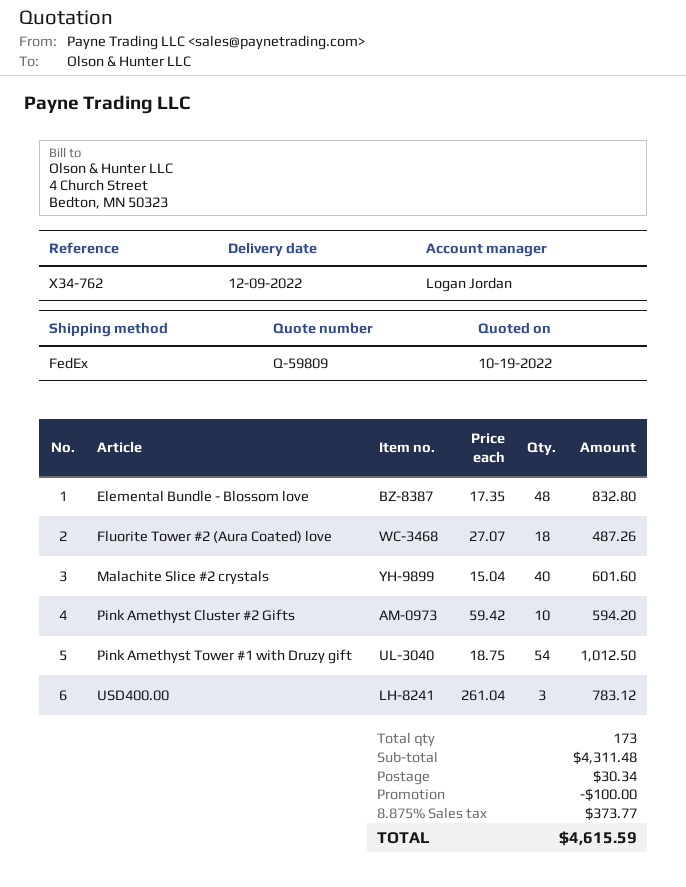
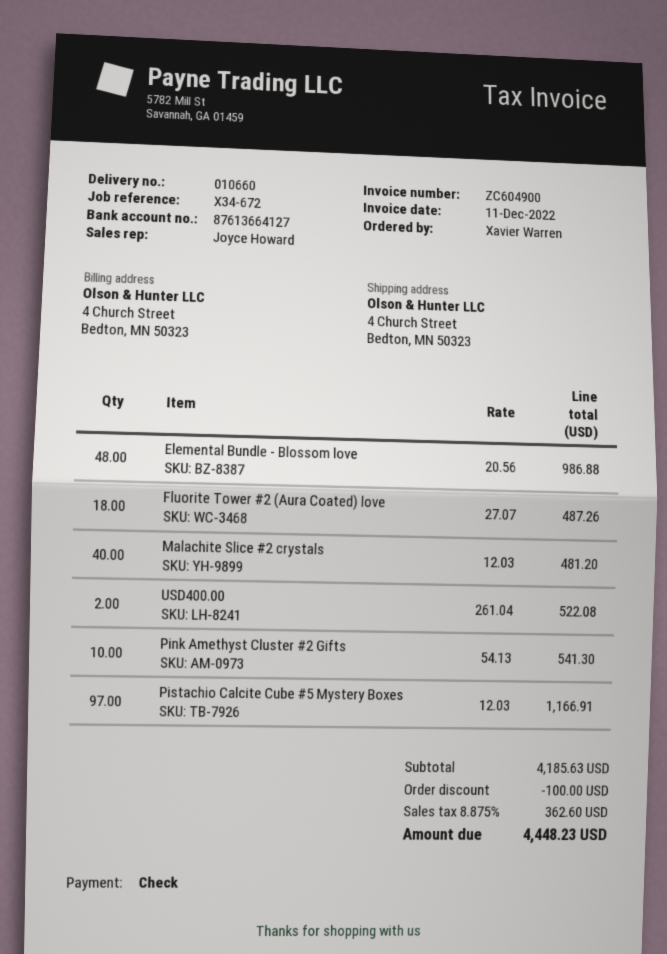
reference: X34-762 -> X34-672
sales rep: Logan Jordan -> Joyce Howard
Elemental Bundle - Blossom love: 48 x 17.35 = 832.80 -> 48 x 20.56 = 986.88
Malachite Slice #2 crystals: 40 x 15.04 = 601.60 -> 40 x 12.03 = 481.20
Pink Amethyst Cluster #2 Gifts: 10 x 59.42 = 594.20 -> 10 x 54.13 = 541.30
Pink Amethyst Tower #1 with Druzy gift: 54 x 18.75 = 1012.50 -> none
USD400.00: 3 x 261.04 = 783.12 -> 2 x 261.04 = 522.08
Pistachio Calcite Cube #5 Mystery Boxes: none -> 97 x 12.03 = 1166.91
subtotal: 4311.48 -> 4185.63
shipping: 30.34 -> none
tax: 8.875% = 373.77 -> 8.875% = 362.60
total: 4615.59 -> 4448.23

